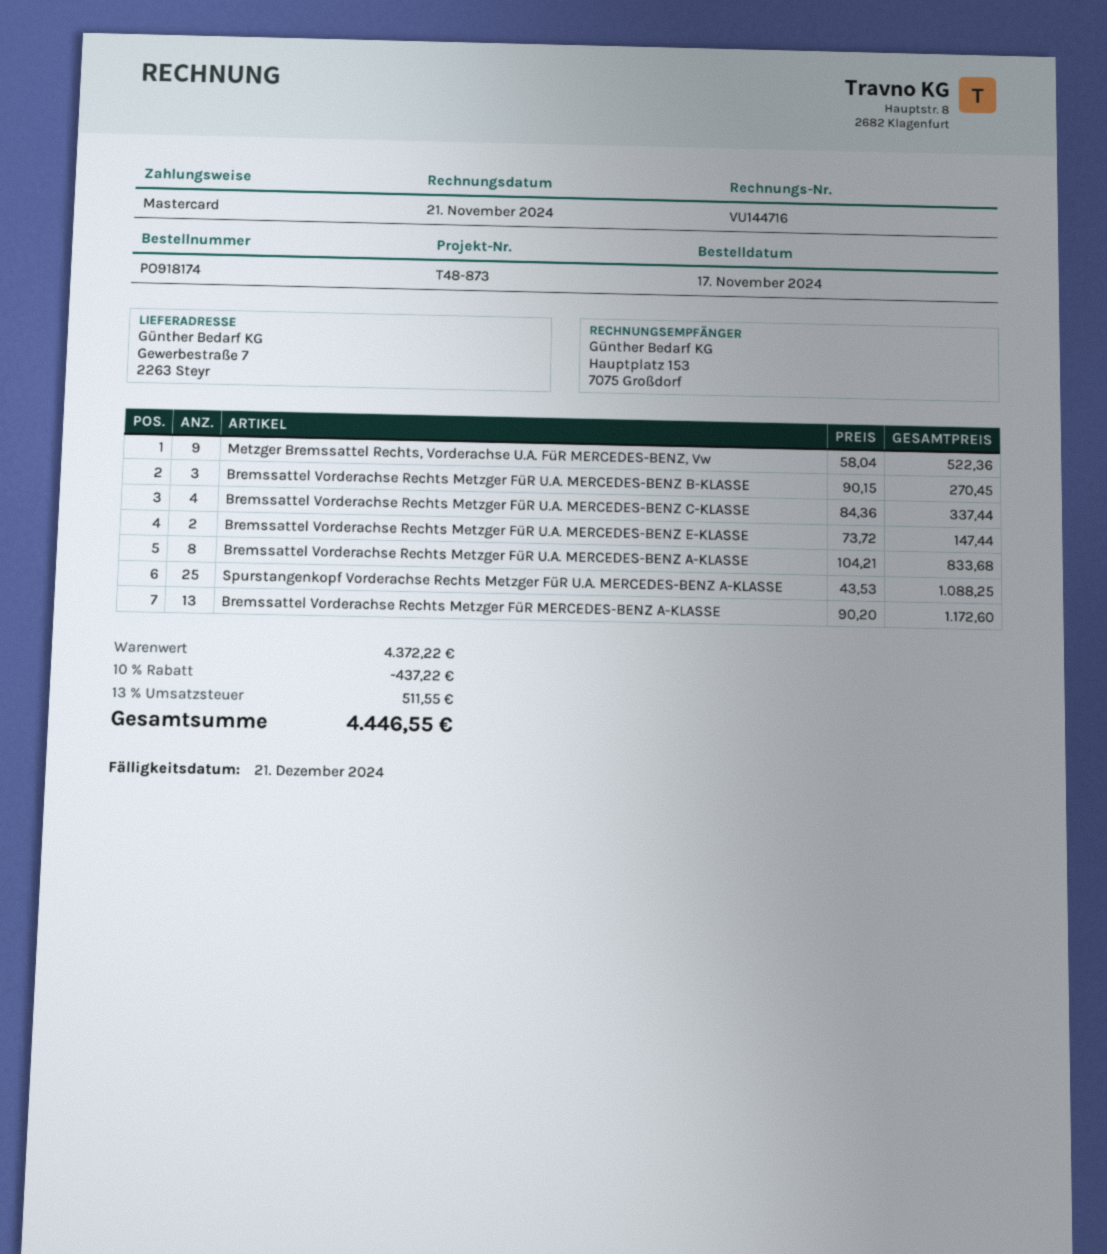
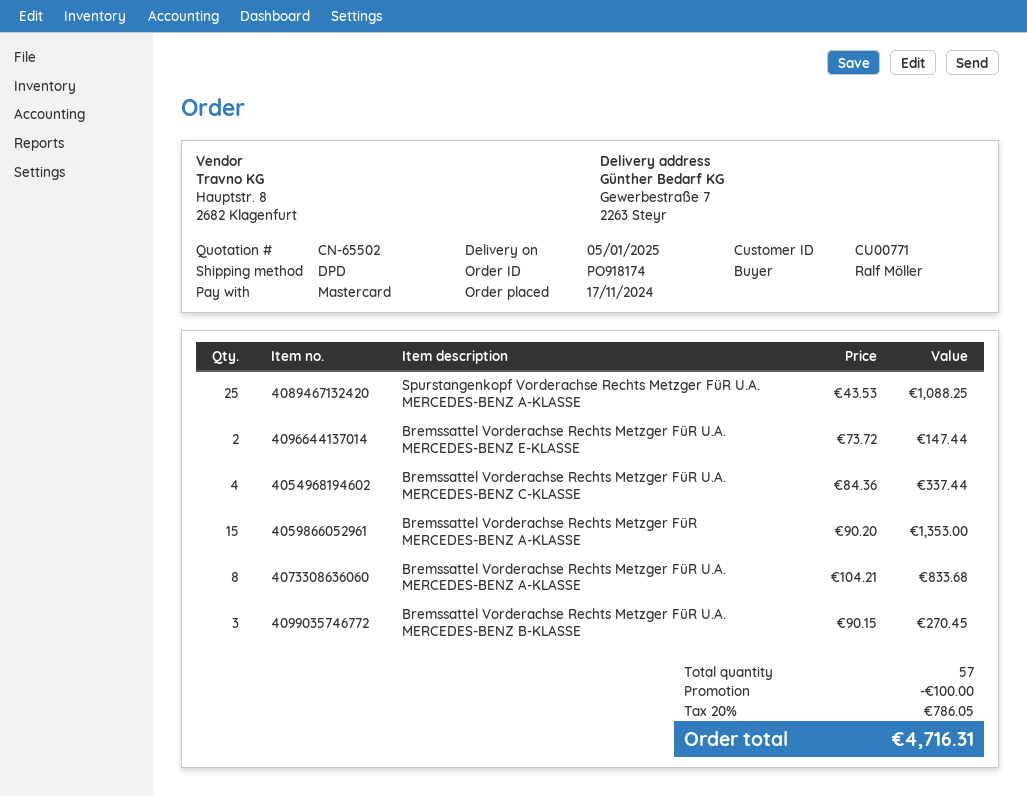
Metzger Bremssattel Rechts, Vorderachse U.A. FüR MERCEDES-BENZ, Vw: 9 x 58.04 = 522.36 -> none
Bremssattel Vorderachse Rechts Metzger FüR MERCEDES-BENZ A-KLASSE: 13 x 90.20 = 1172.60 -> 15 x 90.20 = 1353.00
discount: 437.22 -> 100.00
tax: 13% = 511.55 -> 20% = 786.05
total: 4446.55 -> 4716.31

